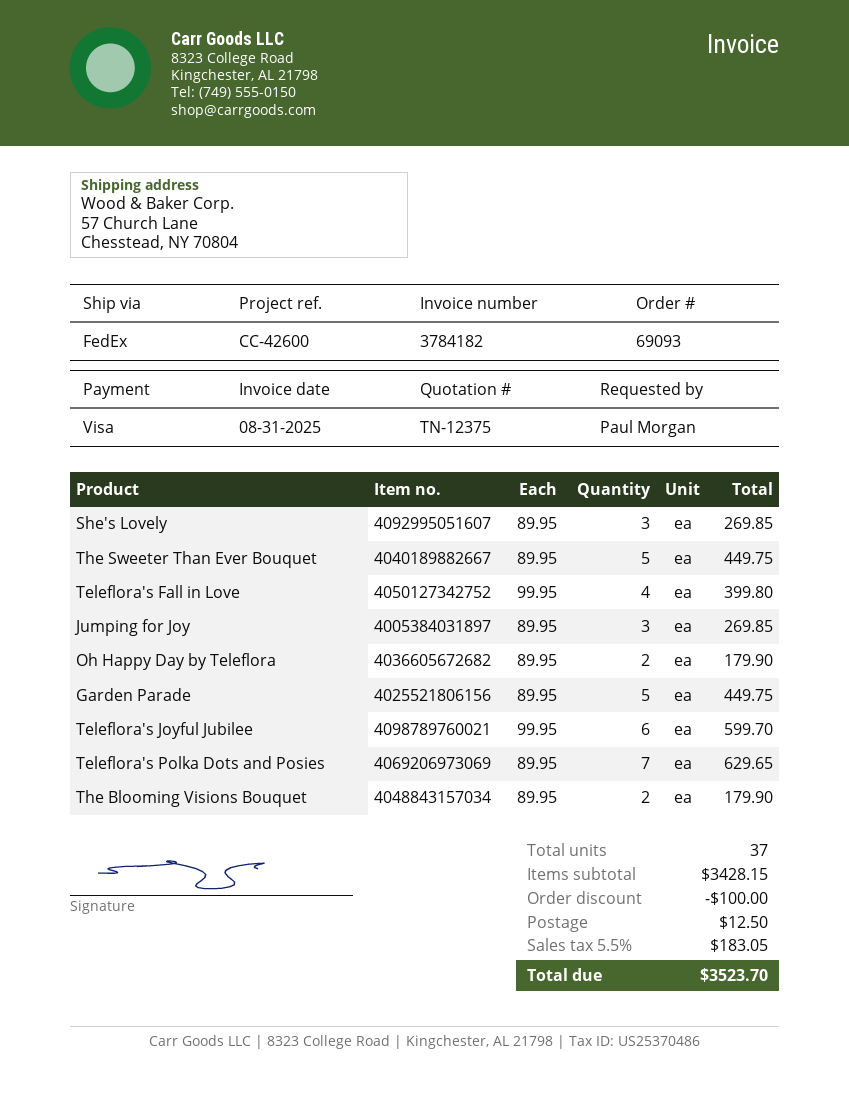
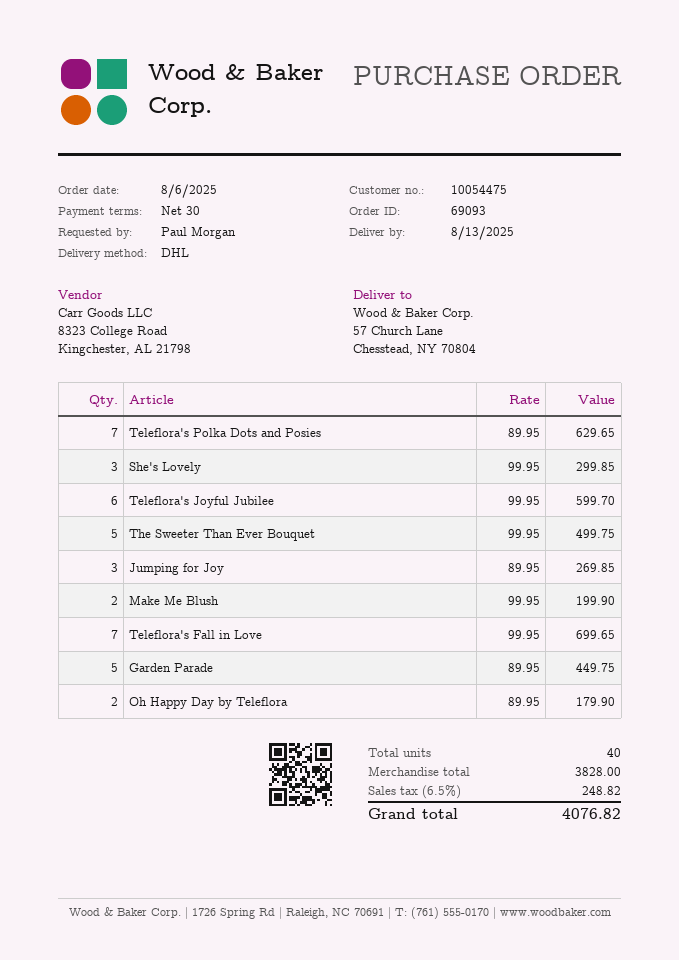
shipping method: FedEx -> DHL
She's Lovely: 3 x 89.95 = 269.85 -> 3 x 99.95 = 299.85
The Sweeter Than Ever Bouquet: 5 x 89.95 = 449.75 -> 5 x 99.95 = 499.75
Teleflora's Fall in Love: 4 x 99.95 = 399.80 -> 7 x 99.95 = 699.65
The Blooming Visions Bouquet: 2 x 89.95 = 179.90 -> none
Make Me Blush: none -> 2 x 99.95 = 199.90
total quantity: 37 -> 40
subtotal: 3428.15 -> 3828.00
discount: 100.00 -> none
shipping: 12.50 -> none
tax: 5.5% = 183.05 -> 6.5% = 248.82
total: 3523.70 -> 4076.82

